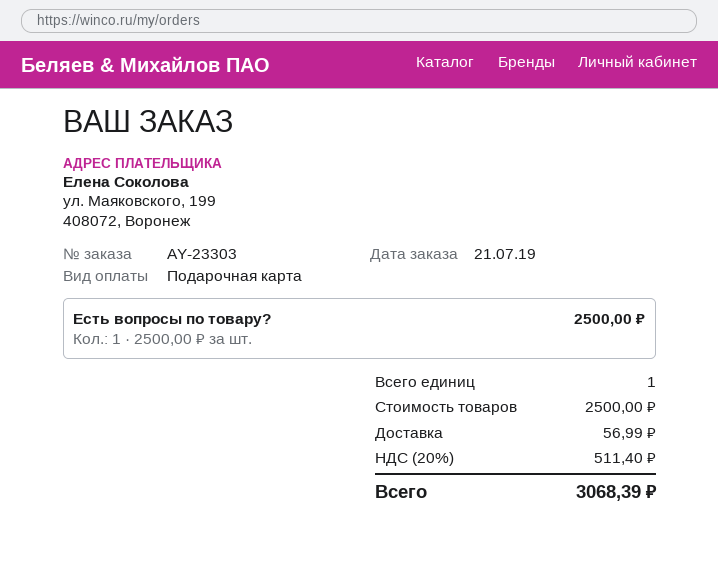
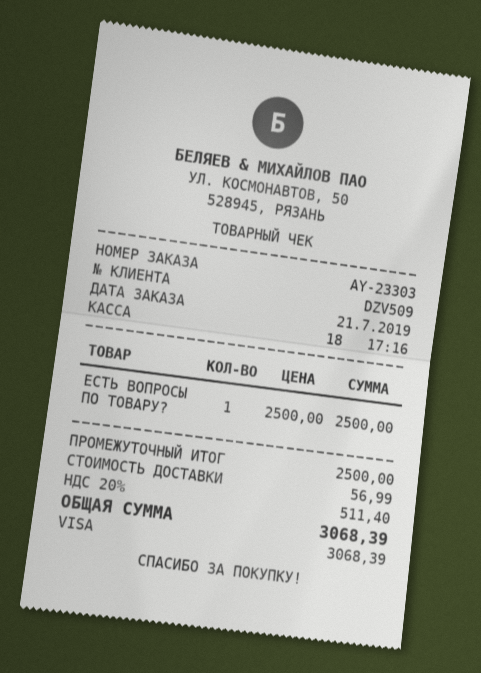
payment method: gift card -> Visa

